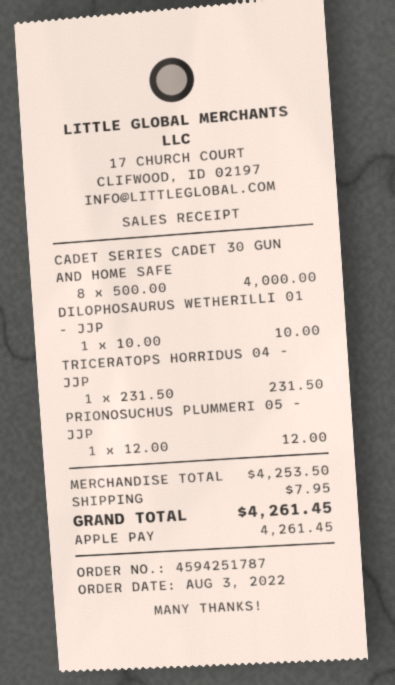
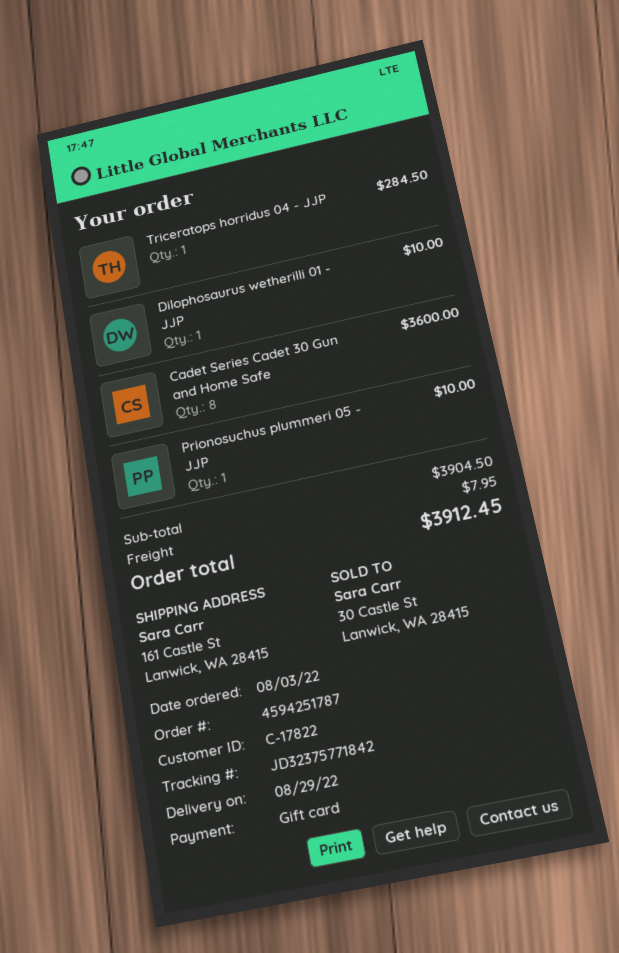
payment method: Apple Pay -> gift card
CADET SERIES CADET 30 GUN AND HOME SAFE: 8 for 4000.00 -> 8 for 3600.00
TRICERATOPS HORRIDUS 04 - JJP: 1 for 231.50 -> 1 for 284.50
PRIONOSUCHUS PLUMMERI 05 - JJP: 1 for 12.00 -> 1 for 10.00
subtotal: 4253.50 -> 3904.50
total: 4261.45 -> 3912.45

